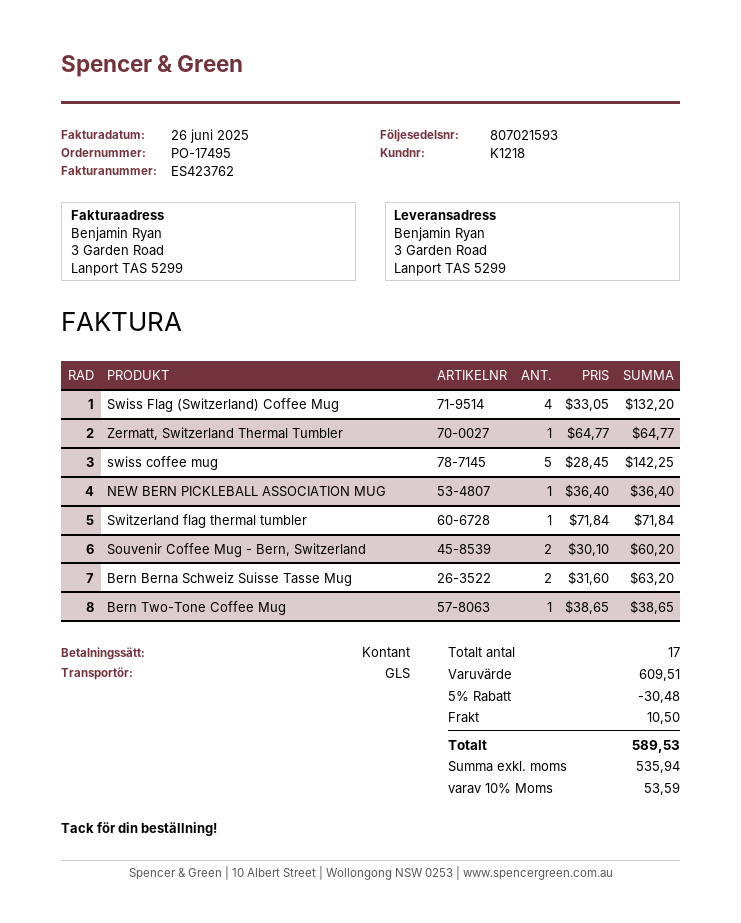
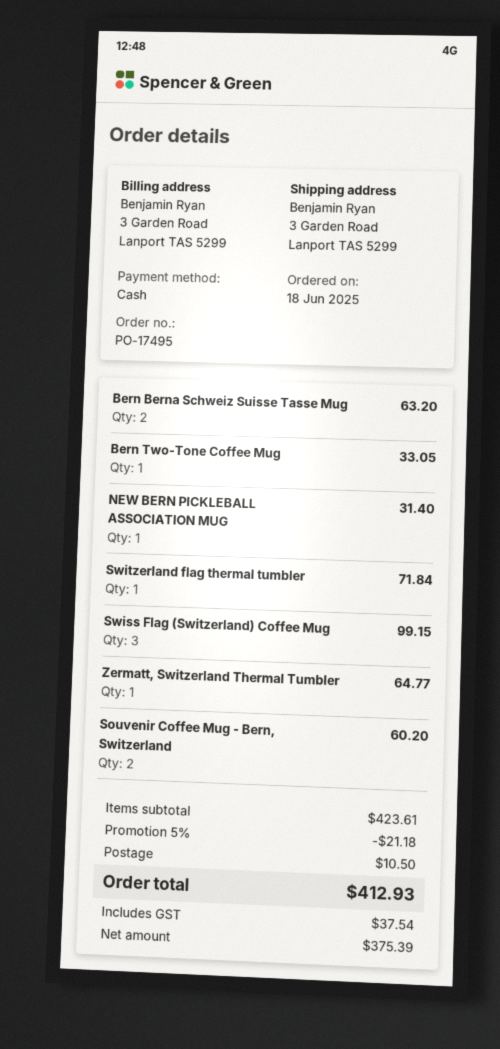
Swiss Flag (Switzerland) Coffee Mug: 4 for 132.20 -> 3 for 99.15
swiss coffee mug: 5 for 142.25 -> none
NEW BERN PICKLEBALL ASSOCIATION MUG: 1 for 36.40 -> 1 for 31.40
Bern Two-Tone Coffee Mug: 1 for 38.65 -> 1 for 33.05
subtotal: 609.51 -> 423.61
discount: 5% = 30.48 -> 5% = 21.18
net: 535.94 -> 375.39
tax: 53.59 -> 37.54
total: 589.53 -> 412.93

